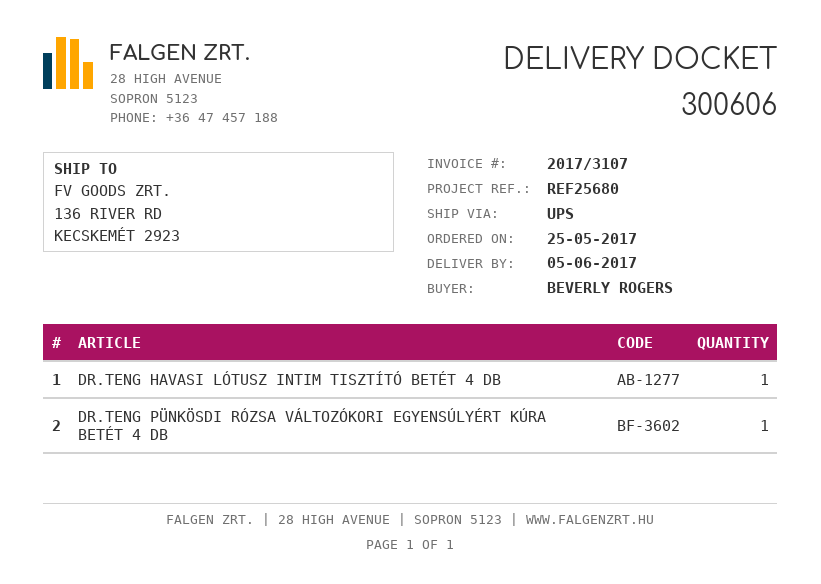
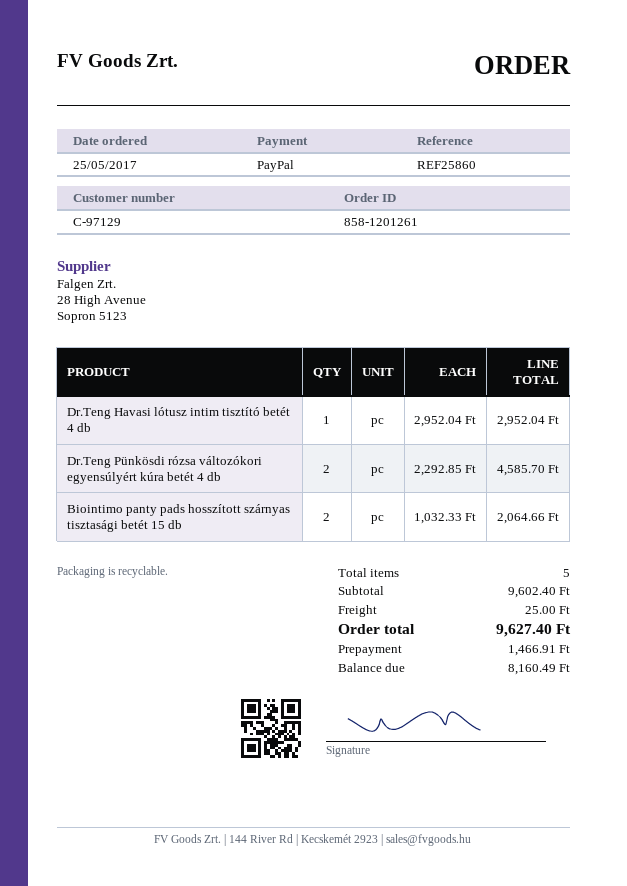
reference: REF25680 -> REF25860
DR.TENG PÜNKÖSDI RÓZSA VÁLTOZÓKORI EGYENSÚLYÉRT KÚRA BETÉT 4 DB: 1 -> 2
Biointimo panty pads hosszított szárnyas tisztasági betét 15 db: none -> 2

